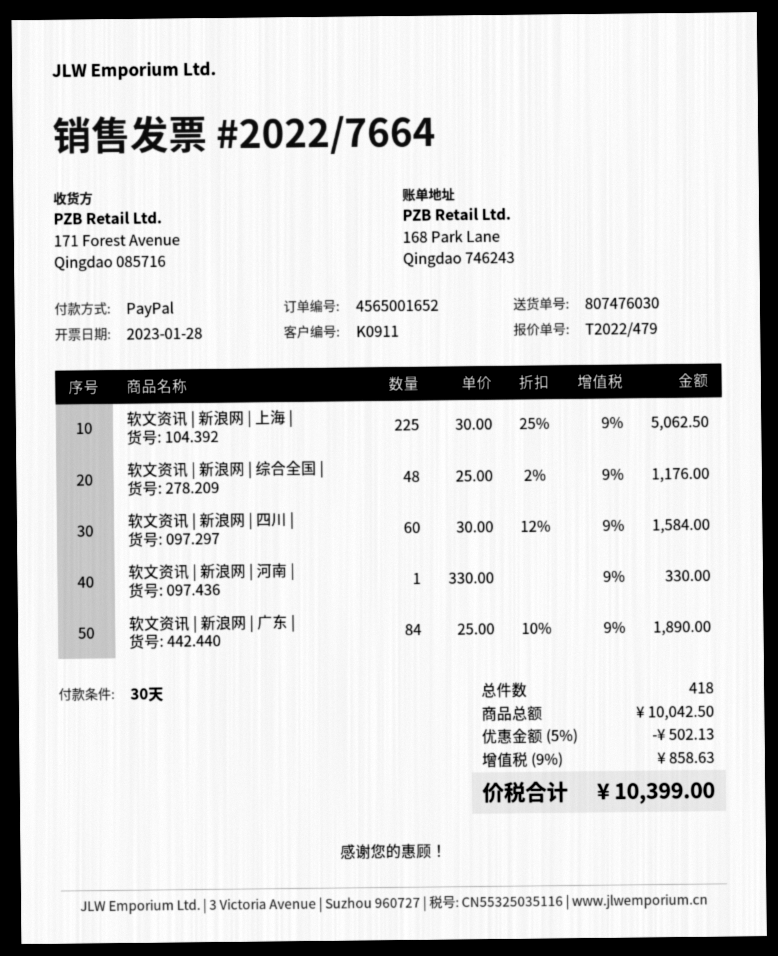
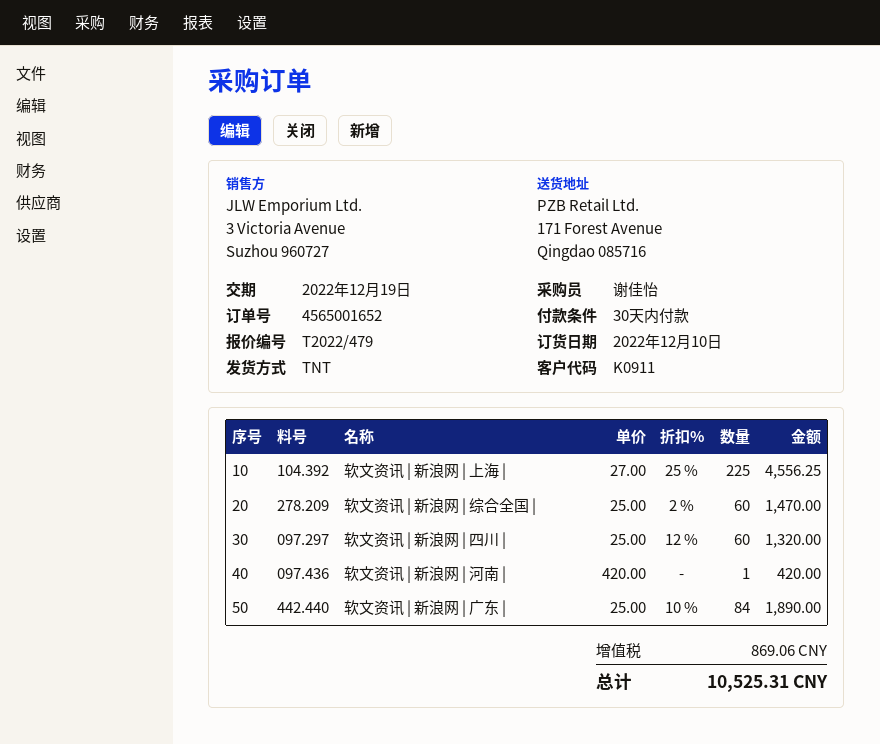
软文资讯 | 新浪网 | 上海 |: 225 x 30.00 - 25% = 5062.50 -> 225 x 27.00 - 25% = 4556.25
软文资讯 | 新浪网 | 综合全国 |: 48 x 25.00 - 2% = 1176.00 -> 60 x 25.00 - 2% = 1470.00
软文资讯 | 新浪网 | 四川 |: 60 x 30.00 - 12% = 1584.00 -> 60 x 25.00 - 12% = 1320.00
软文资讯 | 新浪网 | 河南 |: 1 x 330.00 = 330.00 -> 1 x 420.00 = 420.00
discount: 5% = 502.13 -> none
tax: 858.63 -> 869.06
total: 10399.00 -> 10525.31

